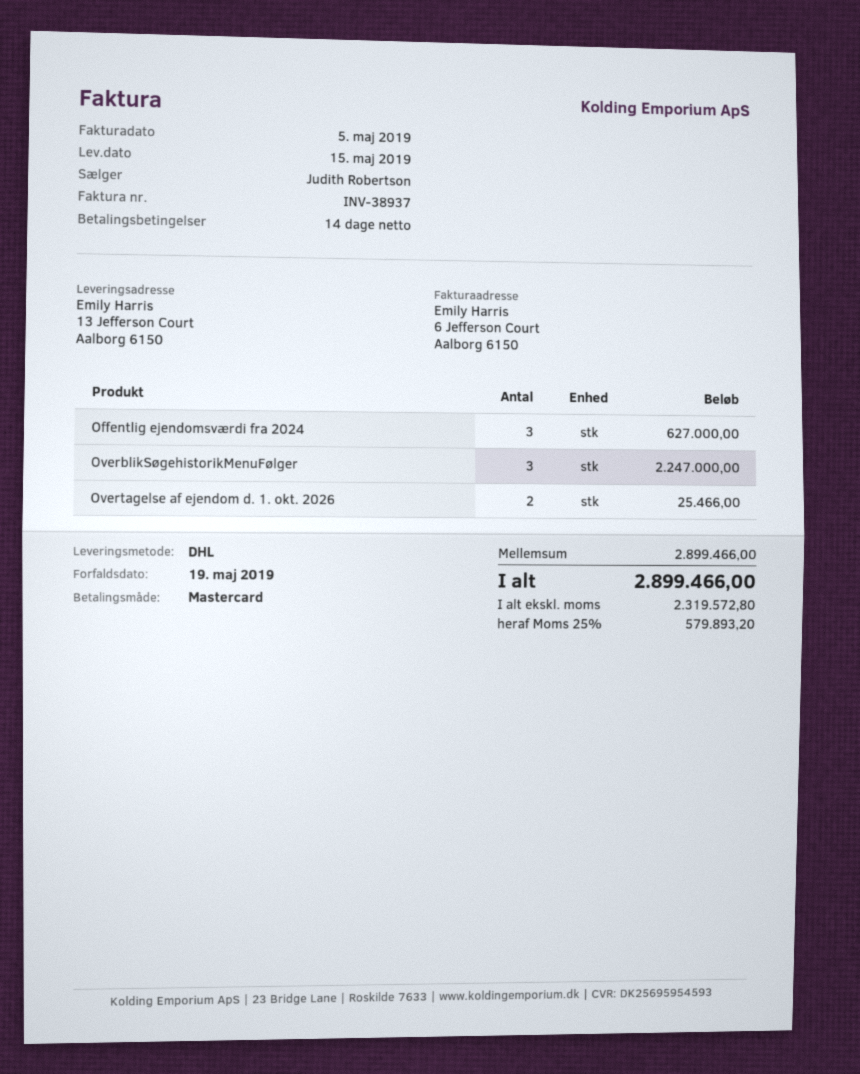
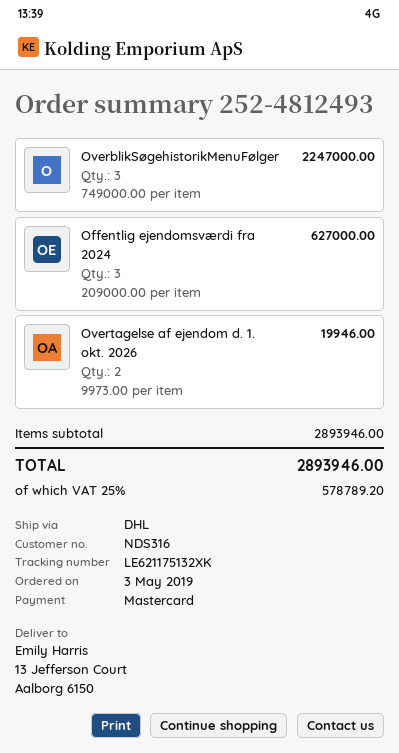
Overtagelse af ejendom d. 1. okt. 2026: 2 for 25466.00 -> 2 for 19946.00
subtotal: 2899466.00 -> 2893946.00
tax: 25% = 579893.20 -> 25% = 578789.20
total: 2899466.00 -> 2893946.00

